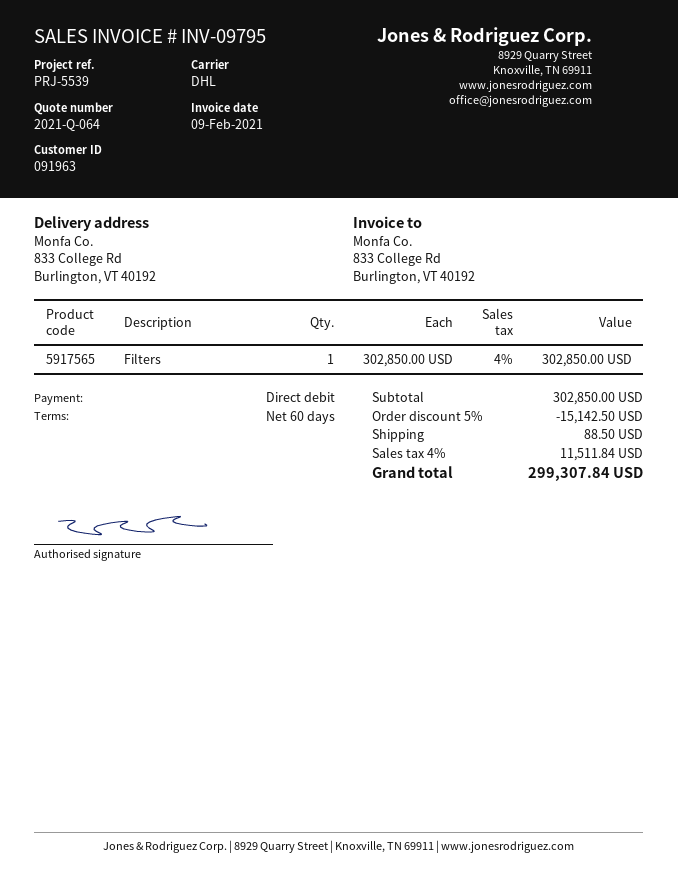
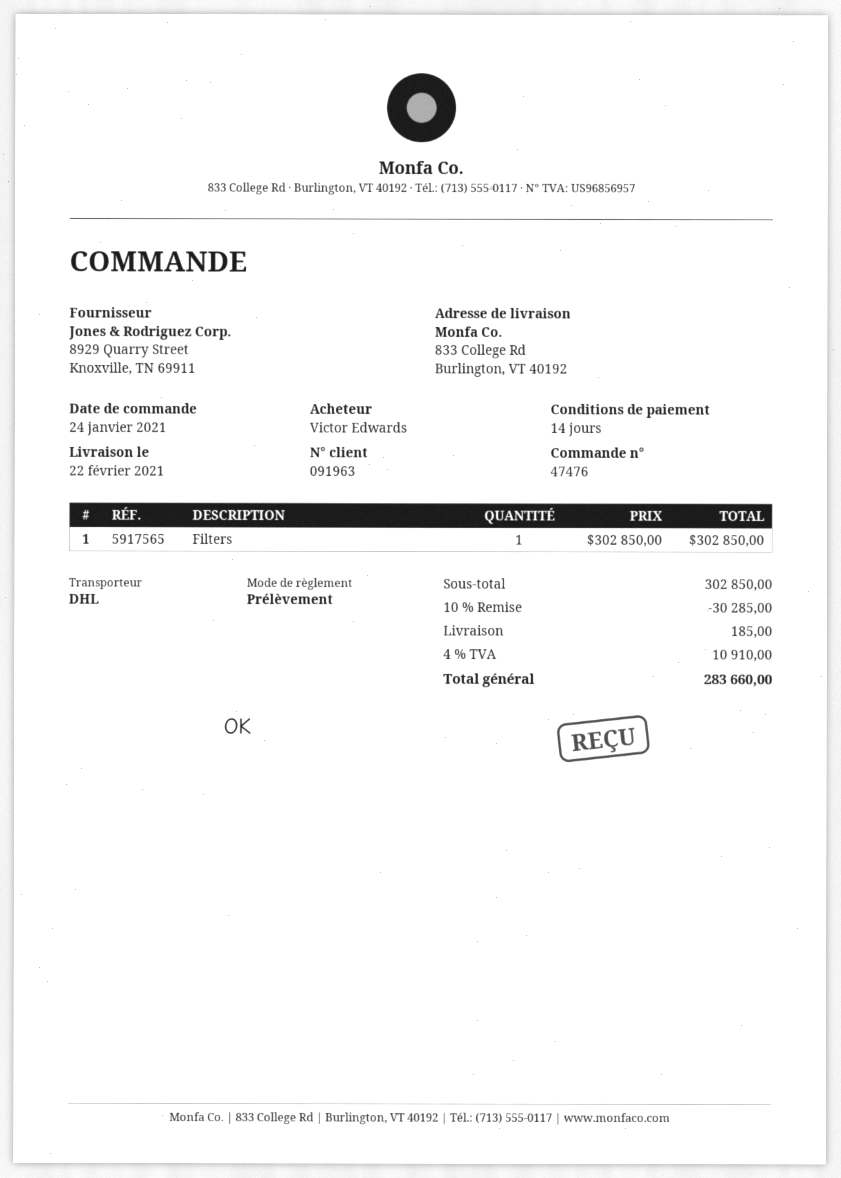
payment terms: 60 days -> 14 days
discount: 5% = 15142.50 -> 10% = 30285.00
shipping: 88.50 -> 185.00
tax: 4% = 11511.84 -> 4% = 10910.00
total: 299307.84 -> 283660.00

